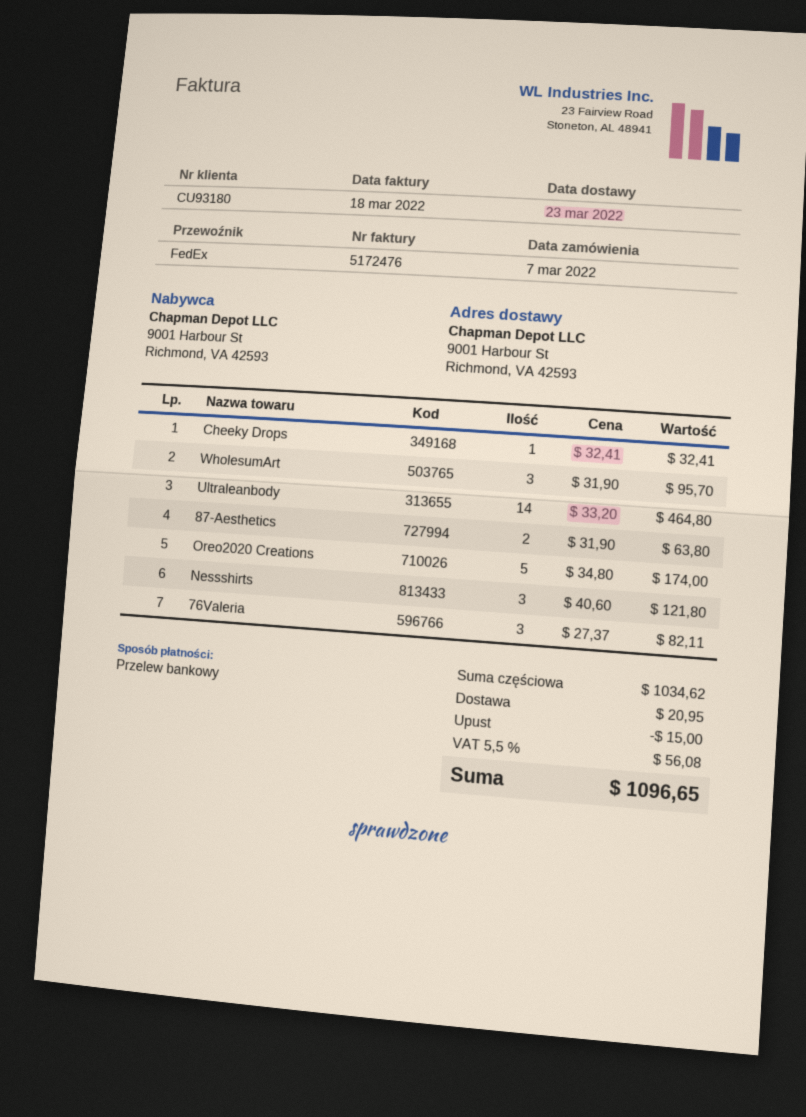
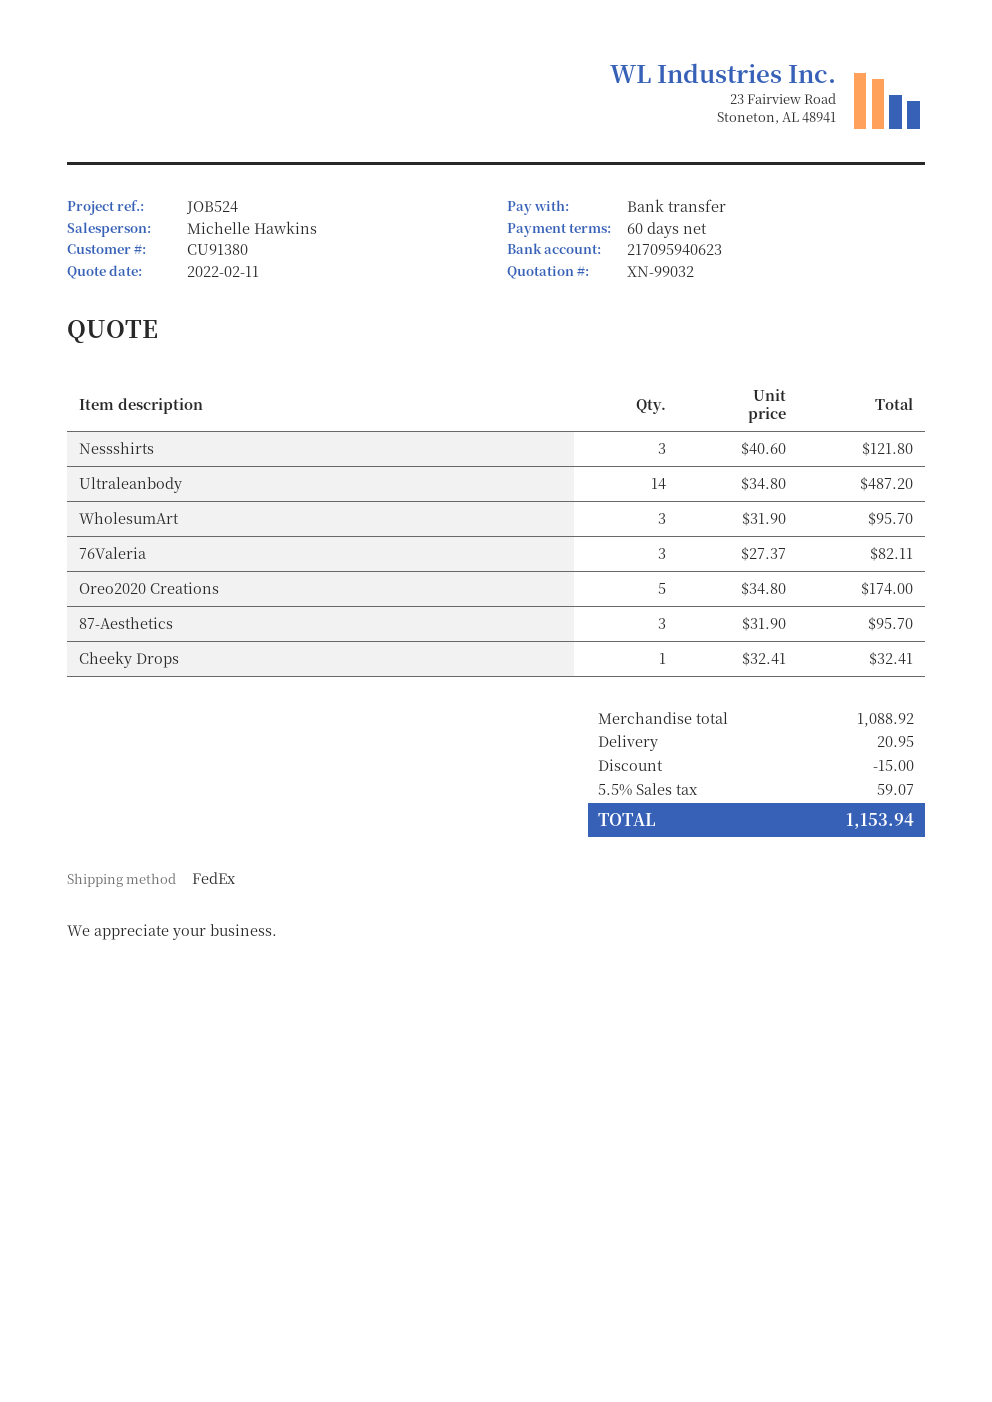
customer number: CU93180 -> CU91380
Ultraleanbody: 14 x 33.20 = 464.80 -> 14 x 34.80 = 487.20
87-Aesthetics: 2 x 31.90 = 63.80 -> 3 x 31.90 = 95.70
subtotal: 1034.62 -> 1088.92
tax: 5.5% = 56.08 -> 5.5% = 59.07
total: 1096.65 -> 1153.94

